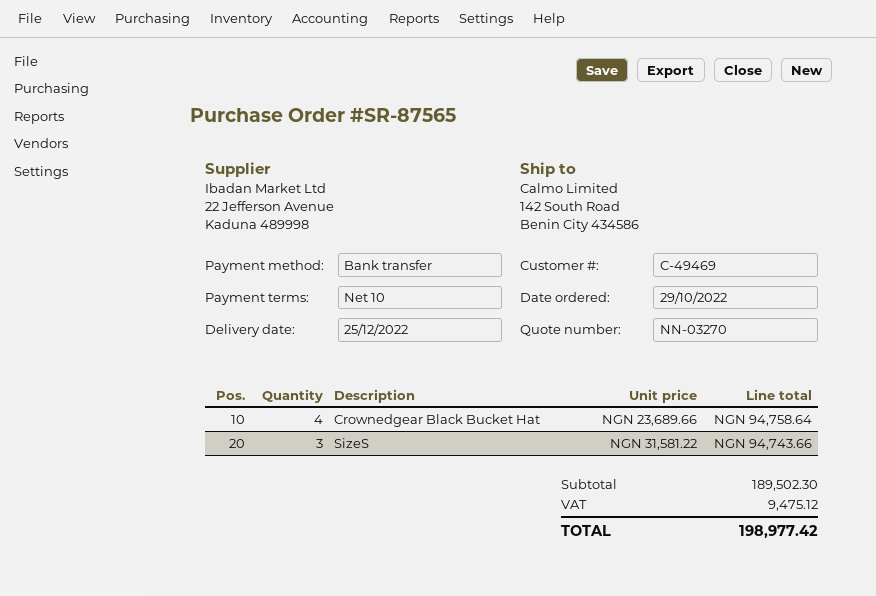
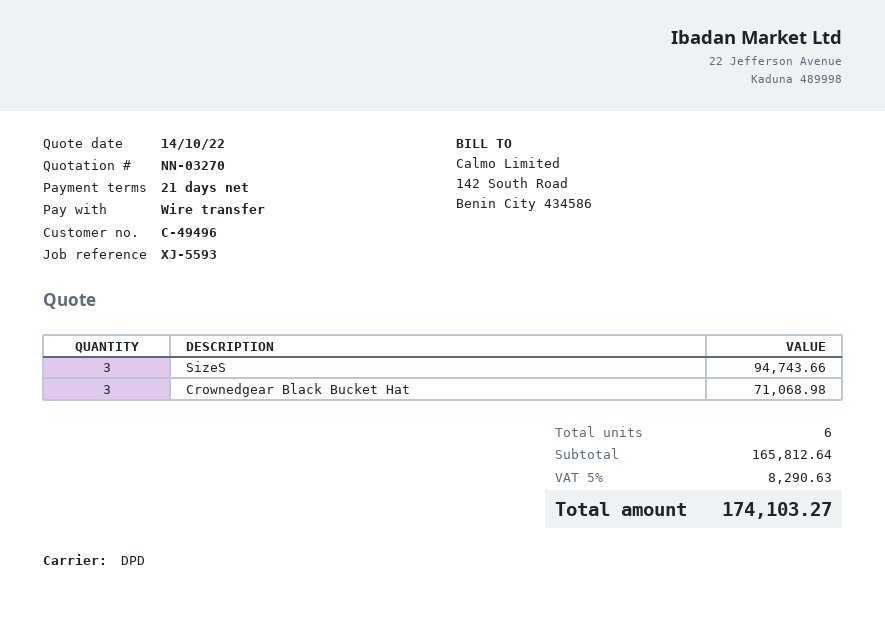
payment terms: 10 days -> 21 days
customer number: C-49469 -> C-49496
Crownedgear Black Bucket Hat: 4 for 94758.64 -> 3 for 71068.98
subtotal: 189502.30 -> 165812.64
tax: 9475.12 -> 8290.63
total: 198977.42 -> 174103.27

